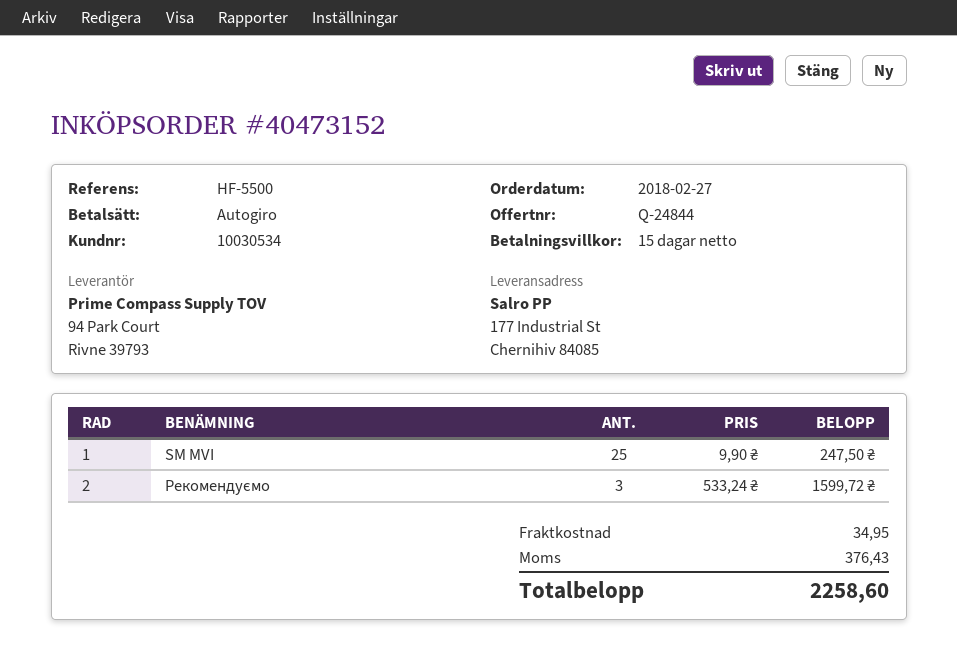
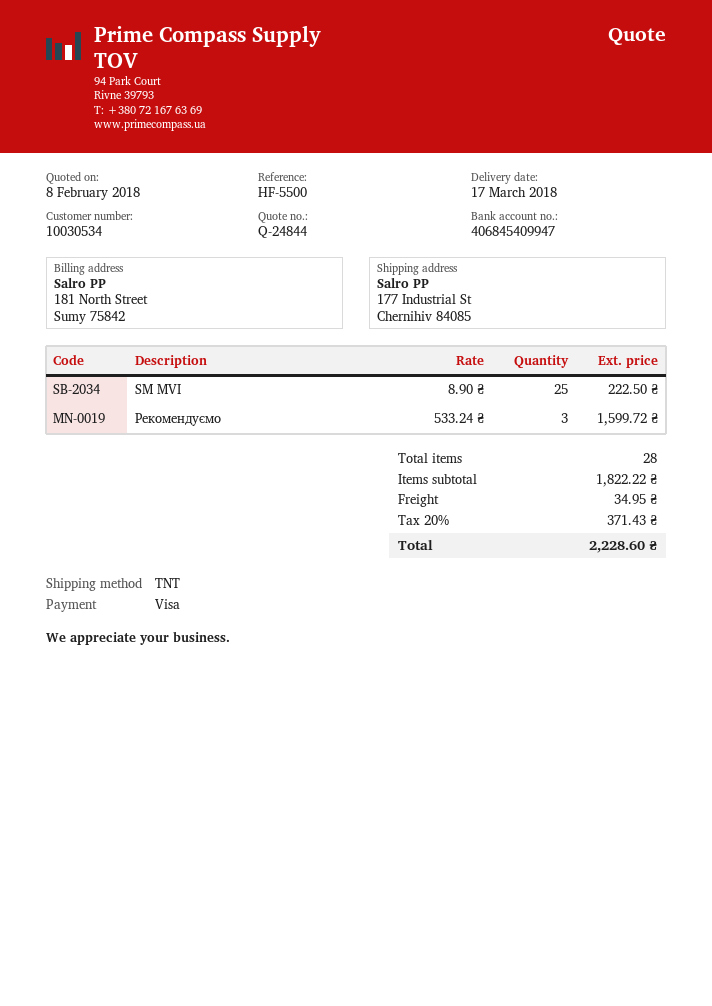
payment method: direct debit -> Visa
SM MVI: 25 x 9.90 = 247.50 -> 25 x 8.90 = 222.50
tax: 376.43 -> 371.43
total: 2258.60 -> 2228.60

